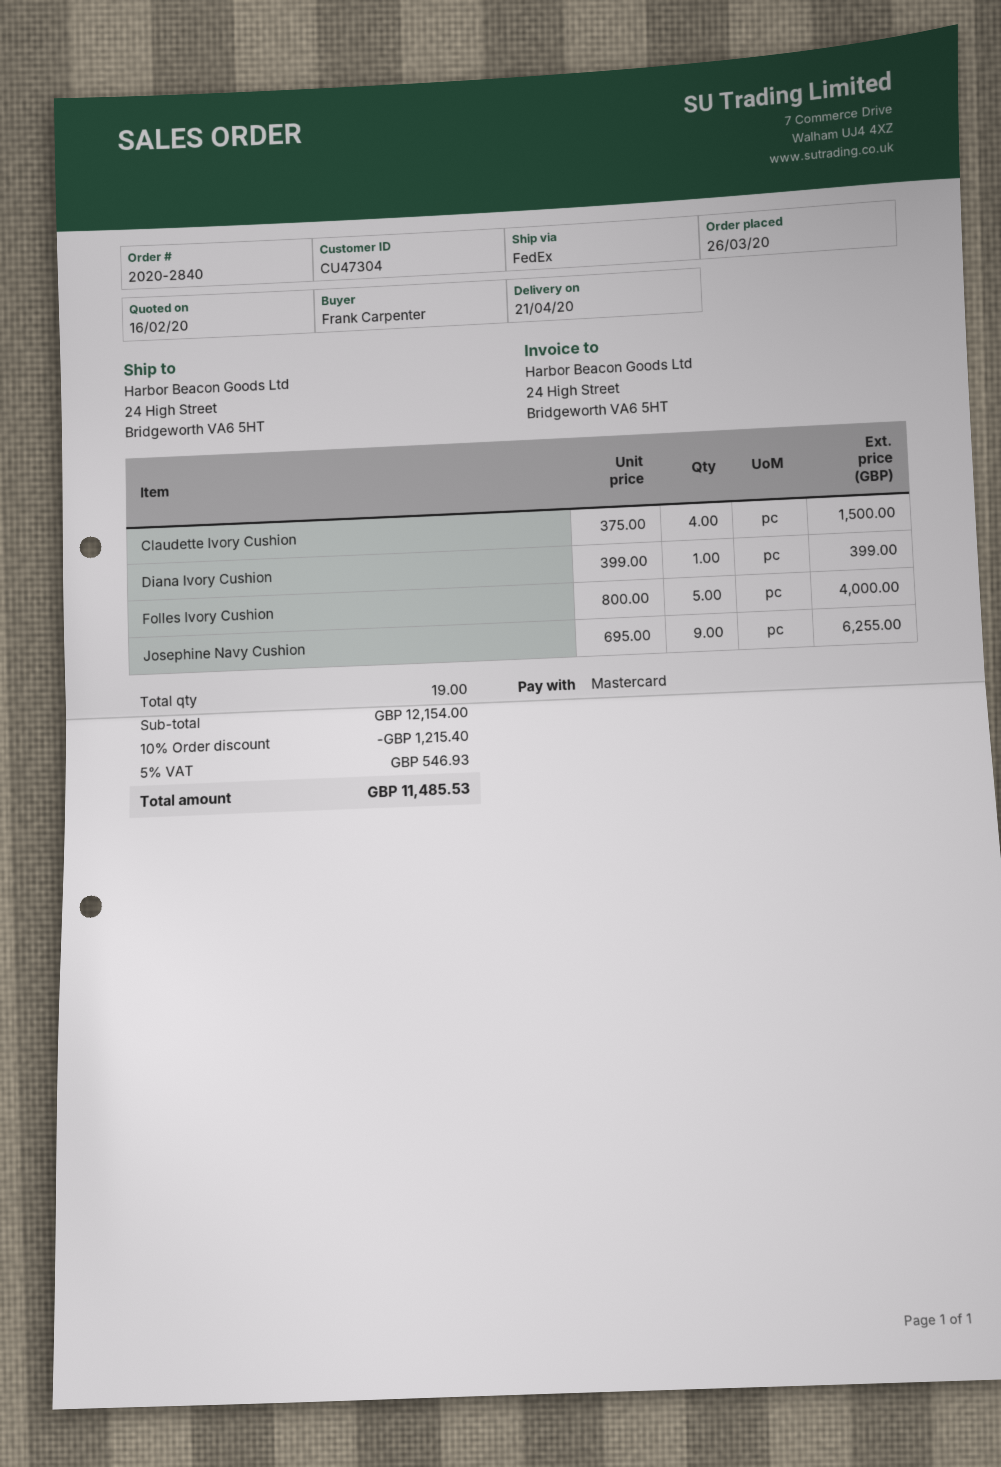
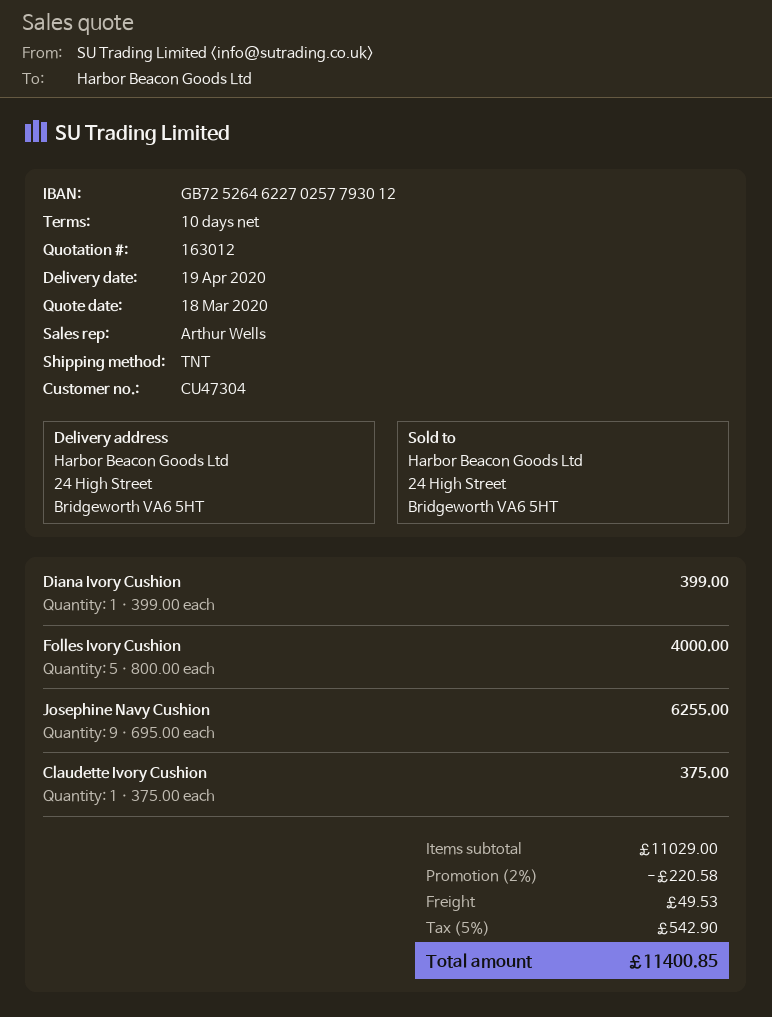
quote date: 2020-02-16 -> 2020-03-18
delivery date: 2020-04-21 -> 2020-04-19
shipping method: FedEx -> TNT
Claudette Ivory Cushion: 4 x 375.00 = 1500.00 -> 1 x 375.00 = 375.00
subtotal: 12154.00 -> 11029.00
discount: 10% = 1215.40 -> 2% = 220.58
shipping: none -> 49.53
tax: 5% = 546.93 -> 5% = 542.90
total: 11485.53 -> 11400.85

